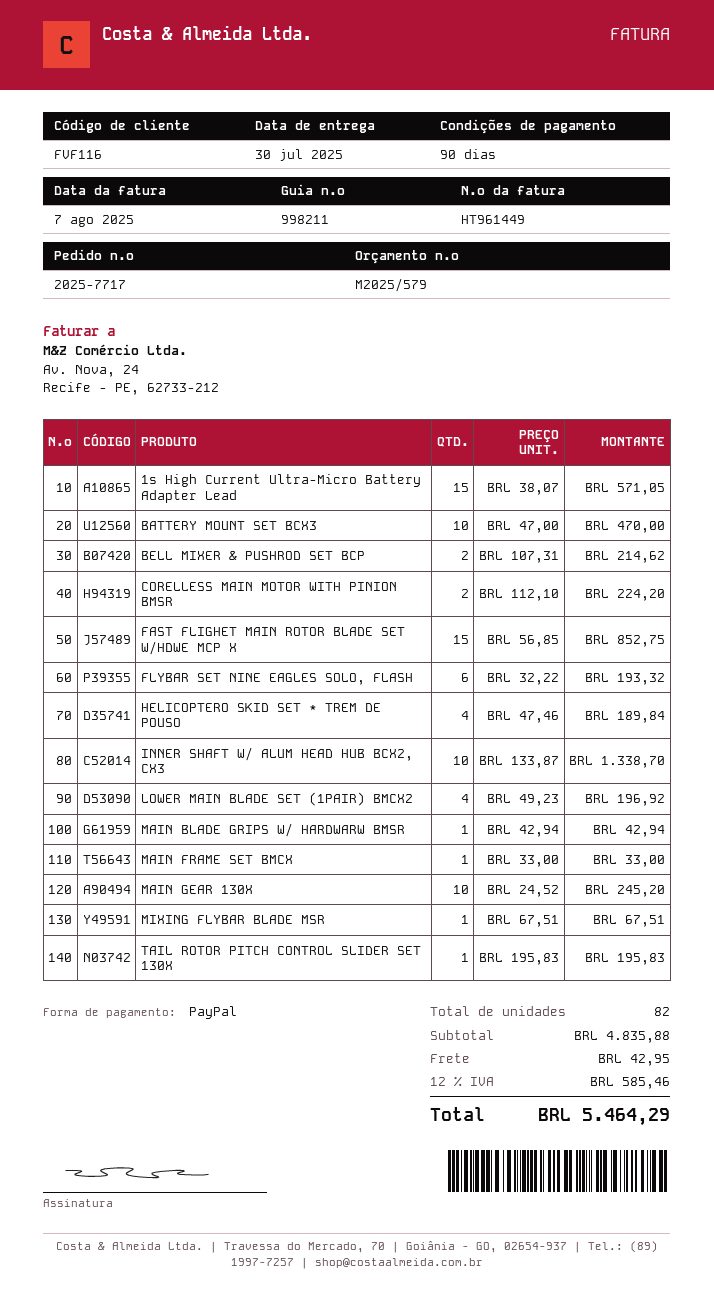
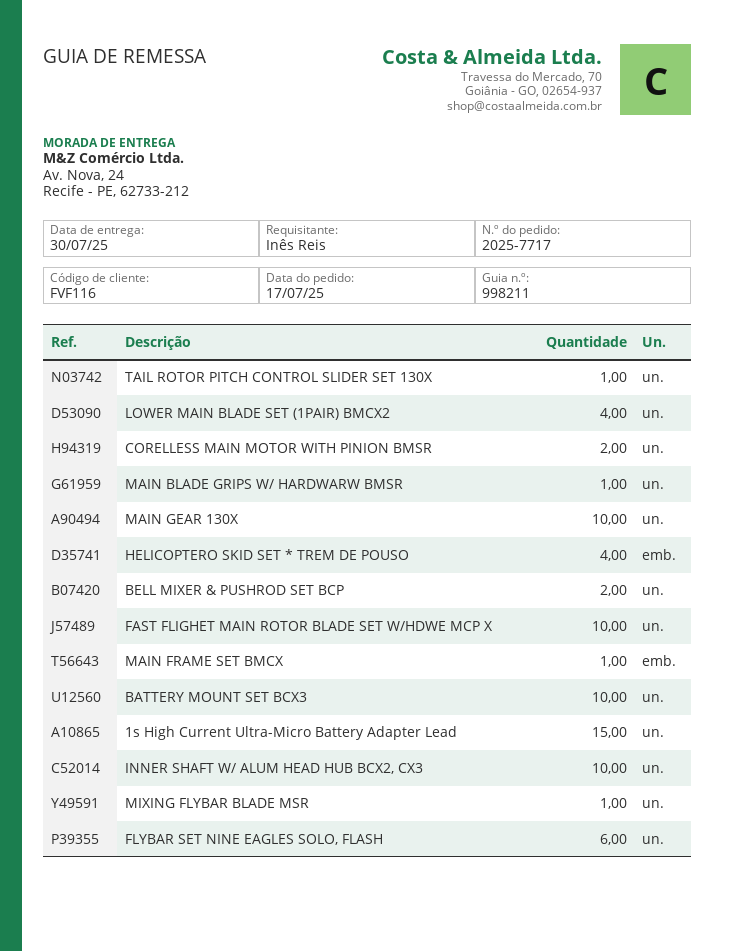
FAST FLIGHET MAIN ROTOR BLADE SET W/HDWE MCP X: 15 -> 10

